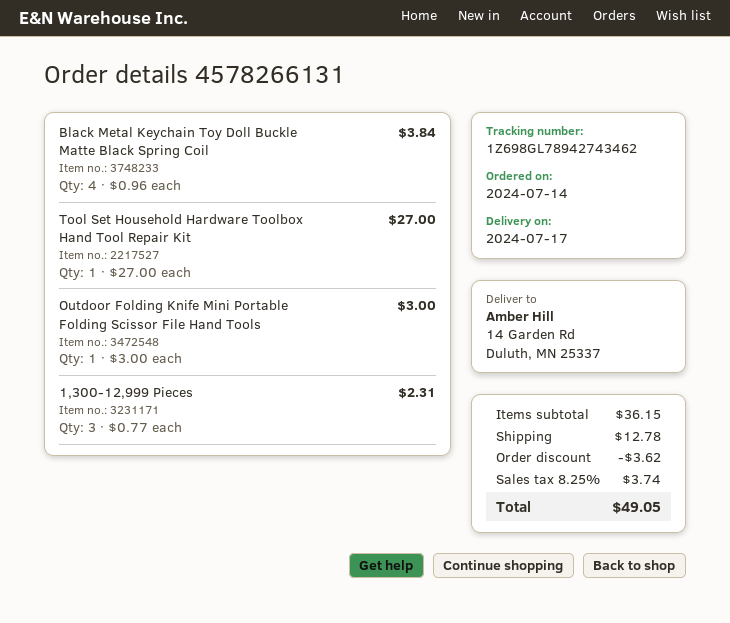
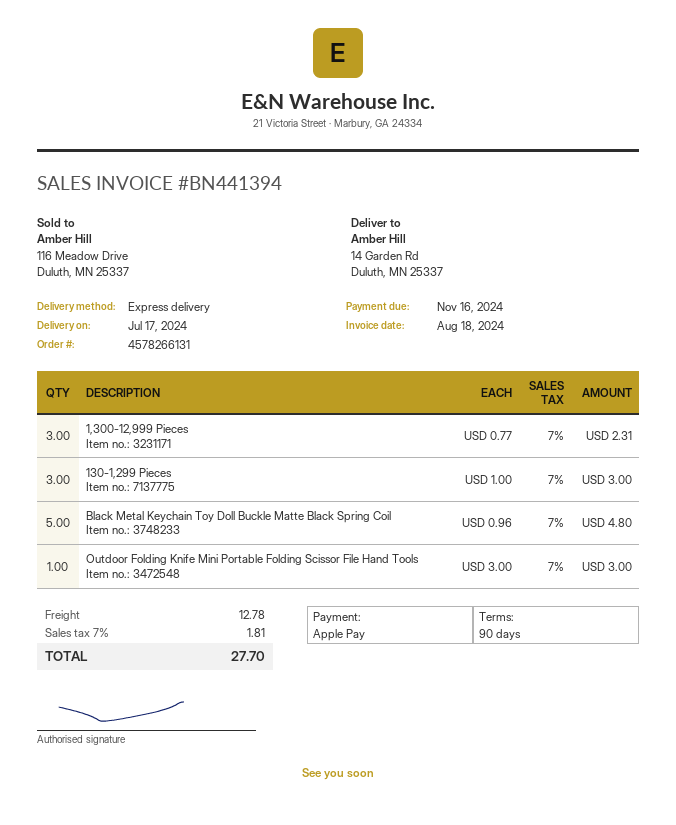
Black Metal Keychain Toy Doll Buckle Matte Black Spring Coil: 4 x 0.96 = 3.84 -> 5 x 0.96 = 4.80
Tool Set Household Hardware Toolbox Hand Tool Repair Kit: 1 x 27.00 = 27.00 -> none
130-1,299 Pieces: none -> 3 x 1.00 = 3.00
discount: 3.62 -> none
tax: 8.25% = 3.74 -> 7% = 1.81
total: 49.05 -> 27.70

